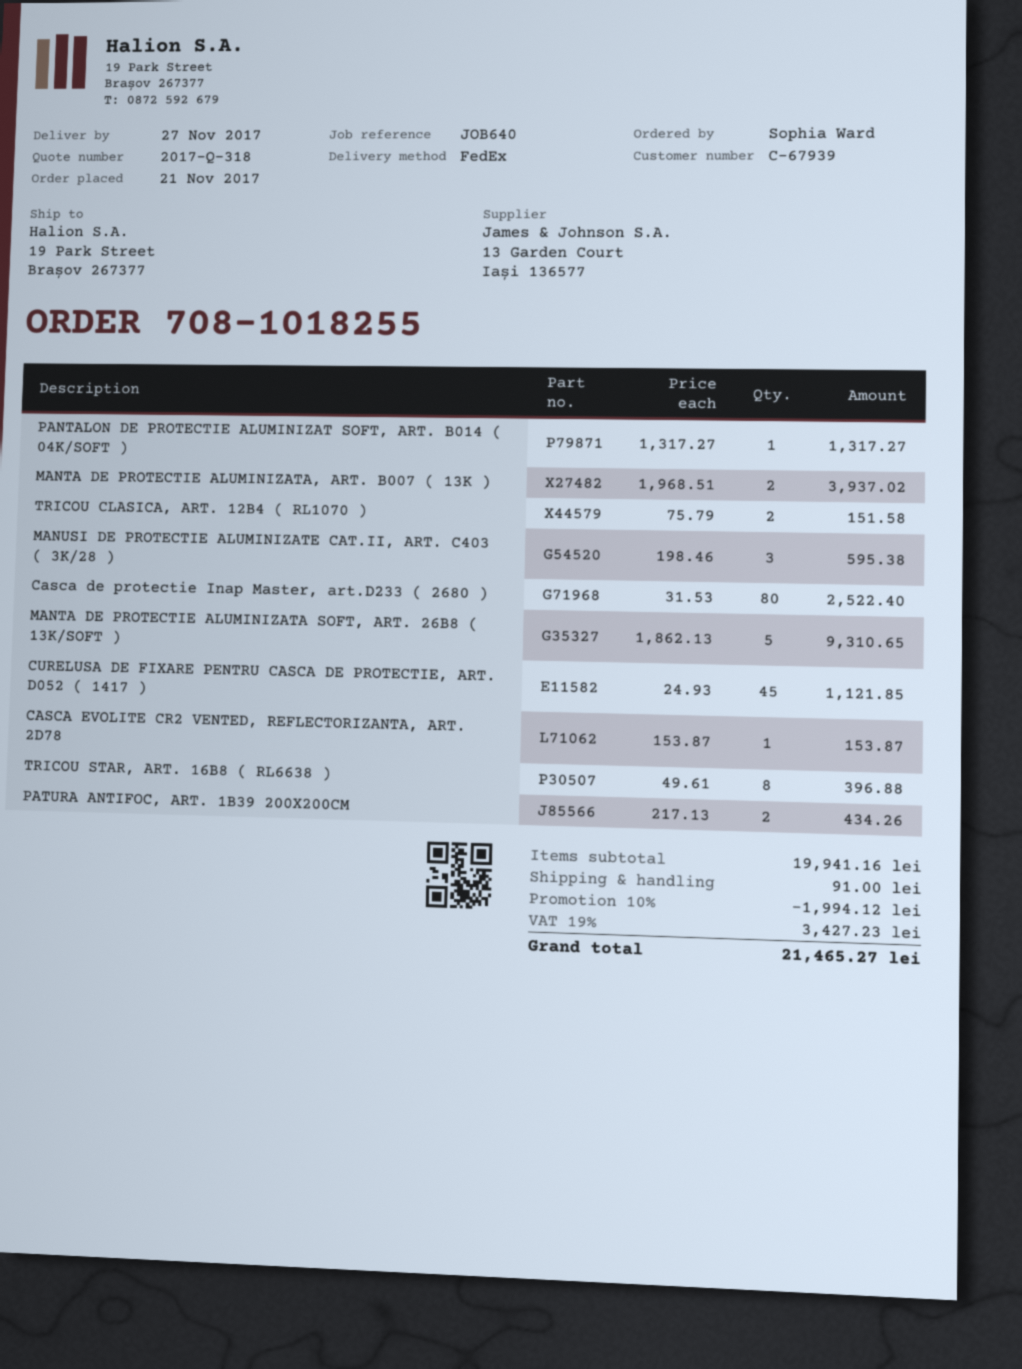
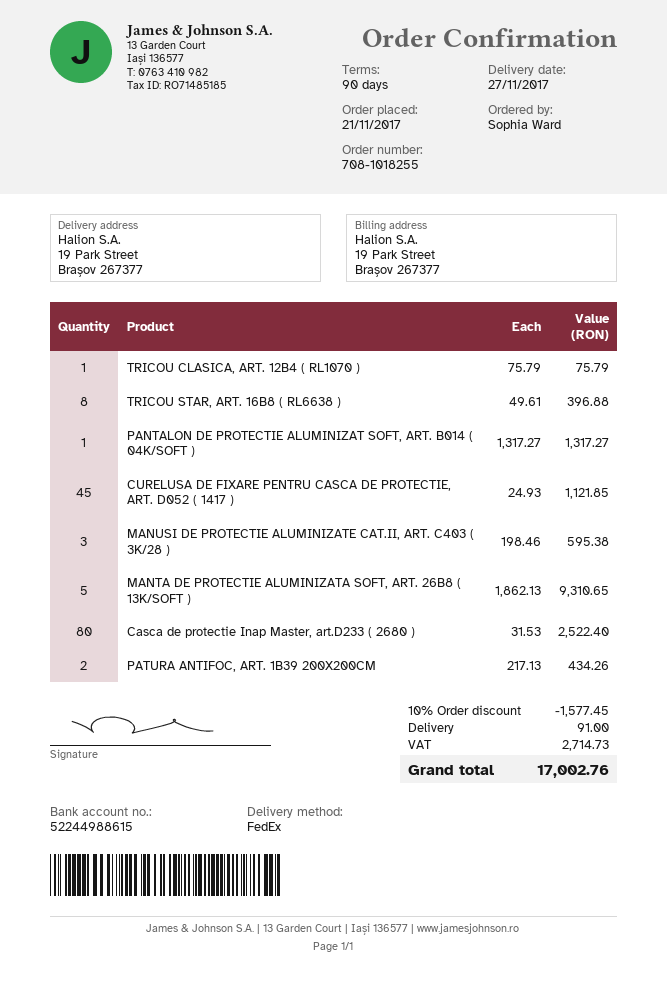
MANTA DE PROTECTIE ALUMINIZATA, ART. B007 ( 13K ): 2 x 1968.51 = 3937.02 -> none
TRICOU CLASICA, ART. 12B4 ( RL1070 ): 2 x 75.79 = 151.58 -> 1 x 75.79 = 75.79
CASCA EVOLITE CR2 VENTED, REFLECTORIZANTA, ART. 2D78: 1 x 153.87 = 153.87 -> none
discount: 10% = 1994.12 -> 10% = 1577.45
tax: 3427.23 -> 2714.73
total: 21465.27 -> 17002.76

